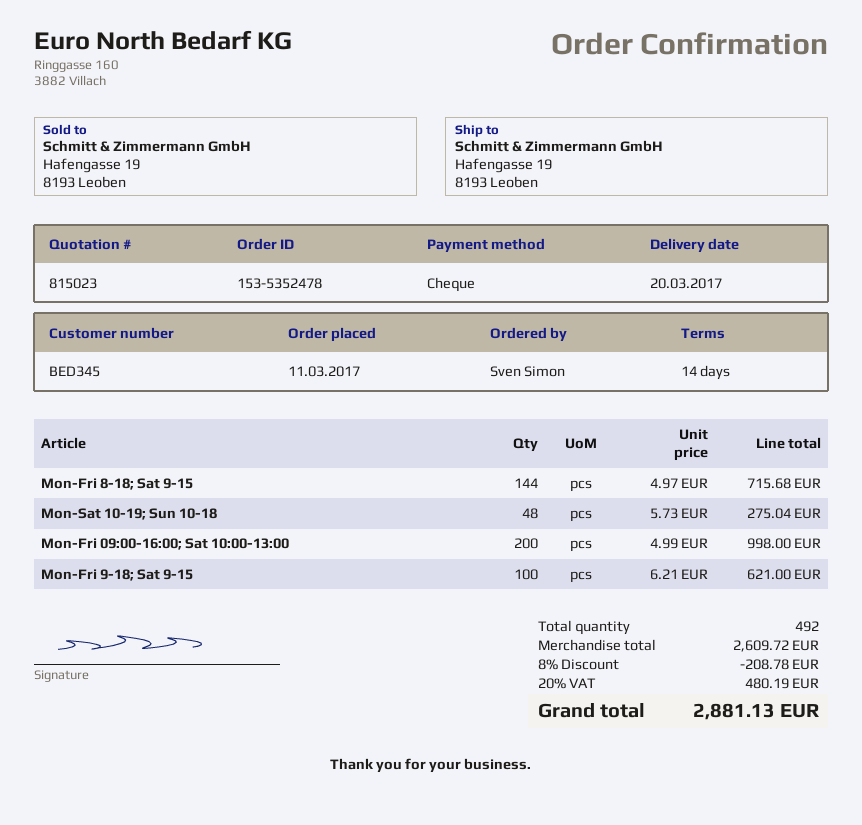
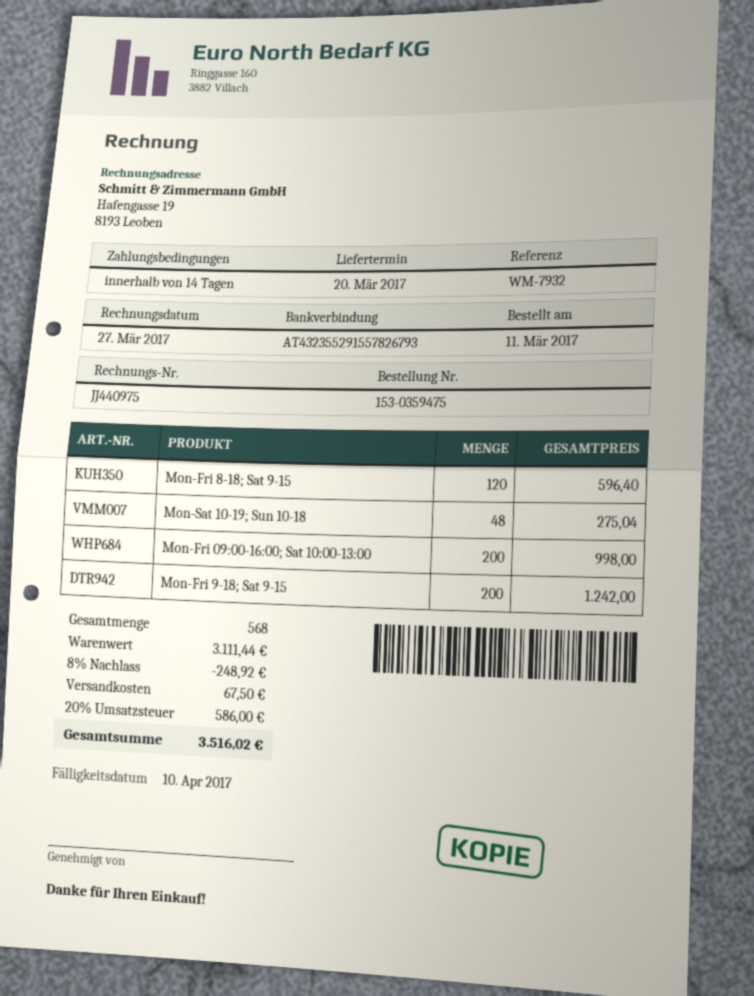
order number: 153-5352478 -> 153-0359475
Mon-Fri 8-18; Sat 9-15: 144 for 715.68 -> 120 for 596.40
Mon-Fri 9-18; Sat 9-15: 100 for 621.00 -> 200 for 1242.00
total quantity: 492 -> 568
subtotal: 2609.72 -> 3111.44
discount: 8% = 208.78 -> 8% = 248.92
shipping: none -> 67.50
tax: 20% = 480.19 -> 20% = 586.00
total: 2881.13 -> 3516.02

